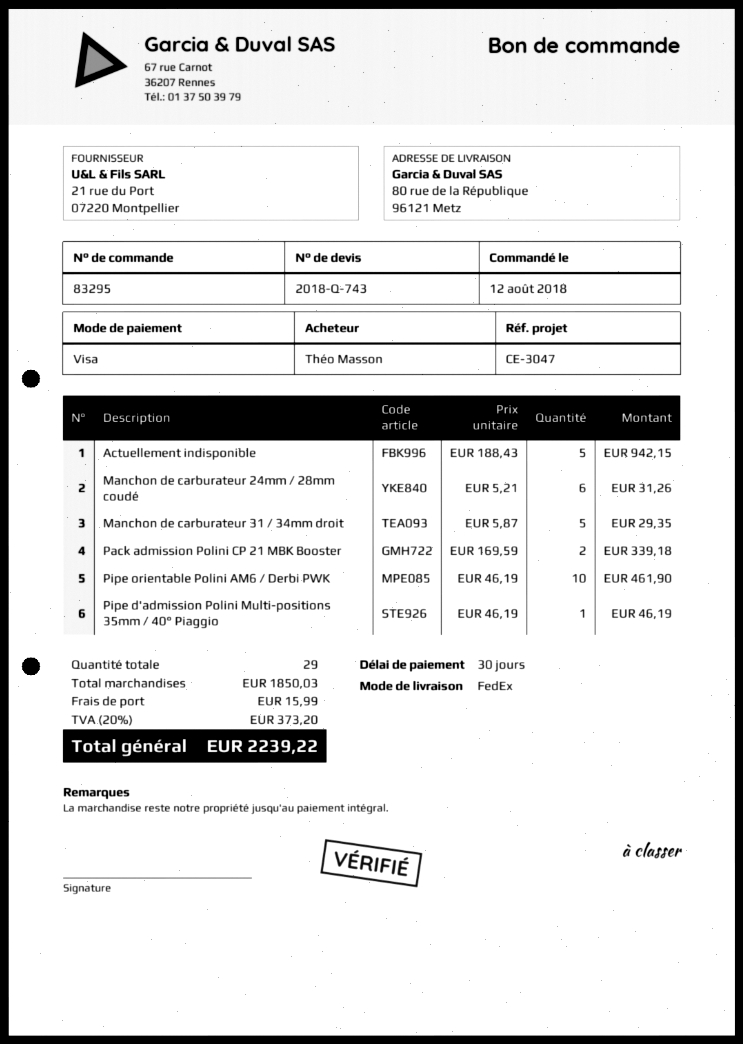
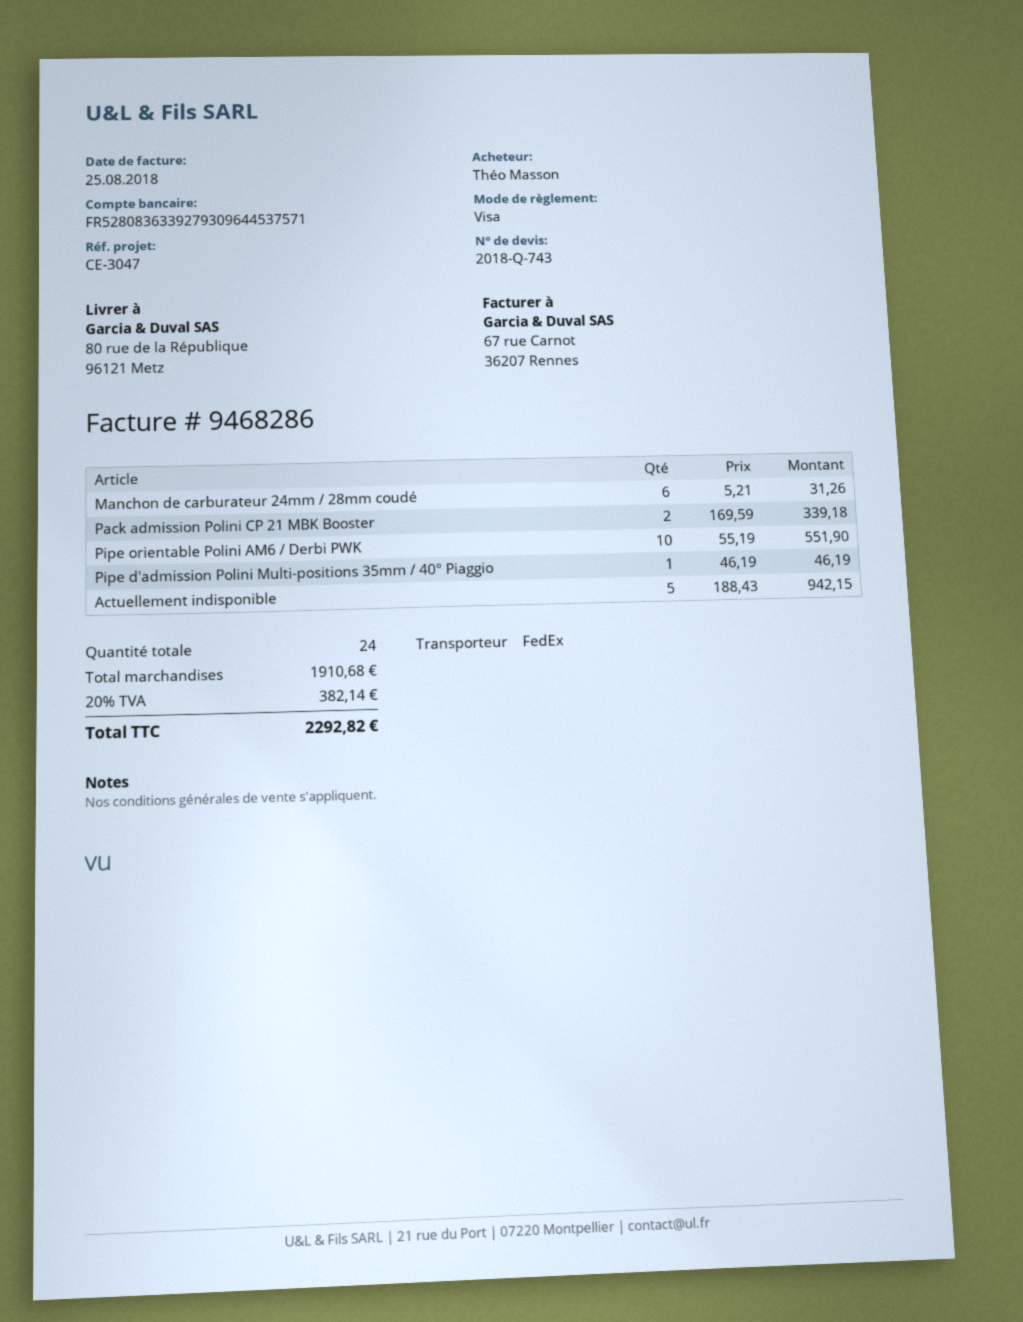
Manchon de carburateur 31 / 34mm droit: 5 x 5.87 = 29.35 -> none
Pipe orientable Polini AM6 / Derbi PWK: 10 x 46.19 = 461.90 -> 10 x 55.19 = 551.90
total quantity: 29 -> 24
subtotal: 1850.03 -> 1910.68
shipping: 15.99 -> none
tax: 20% = 373.20 -> 20% = 382.14
total: 2239.22 -> 2292.82

